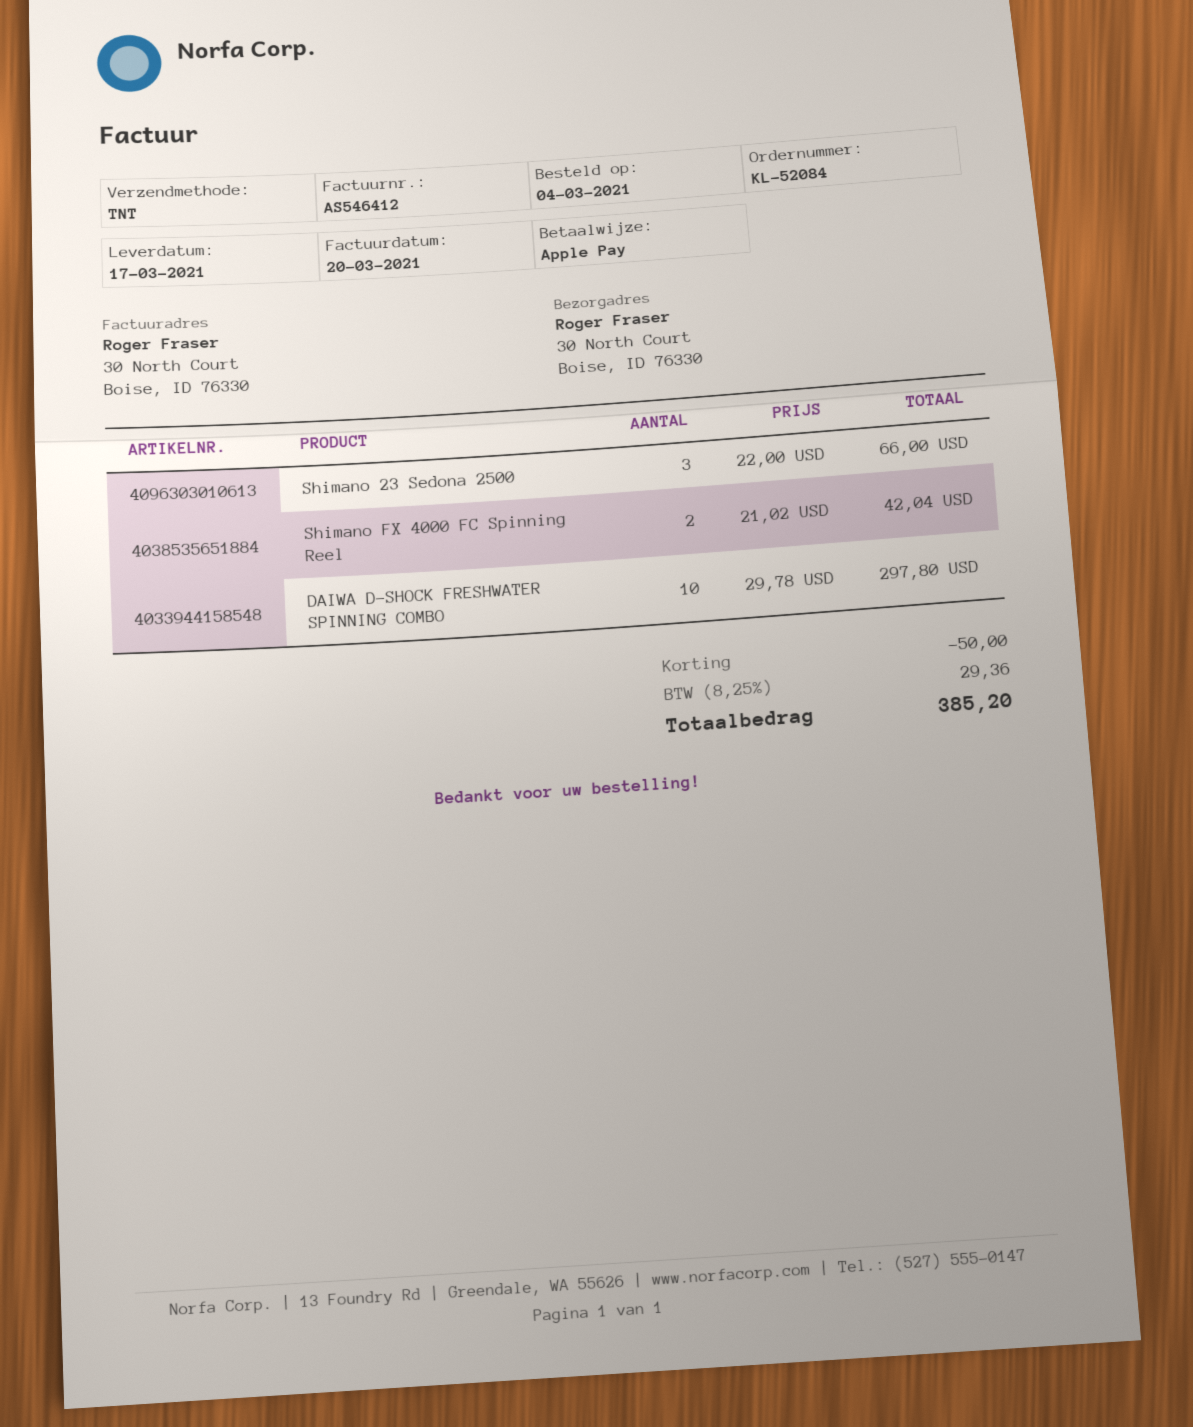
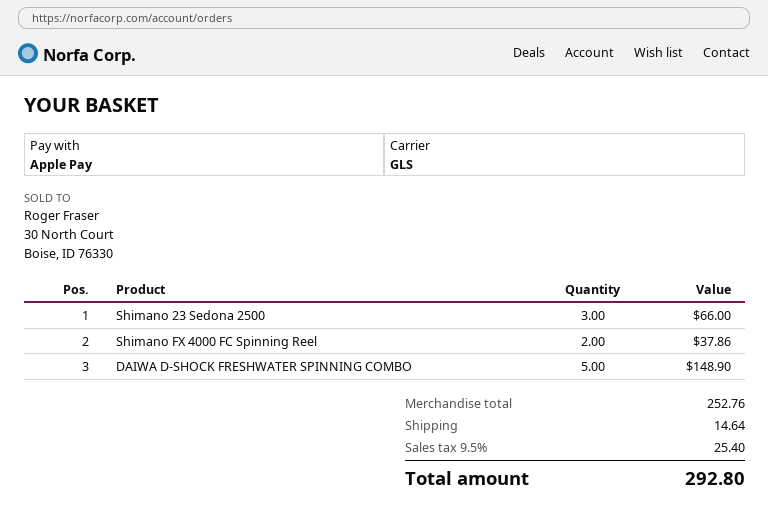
shipping method: TNT -> GLS
Shimano FX 4000 FC Spinning Reel: 2 for 42.04 -> 2 for 37.86
DAIWA D-SHOCK FRESHWATER SPINNING COMBO: 10 for 297.80 -> 5 for 148.90
discount: 50.00 -> none
shipping: none -> 14.64
tax: 8.25% = 29.36 -> 9.5% = 25.40
total: 385.20 -> 292.80

